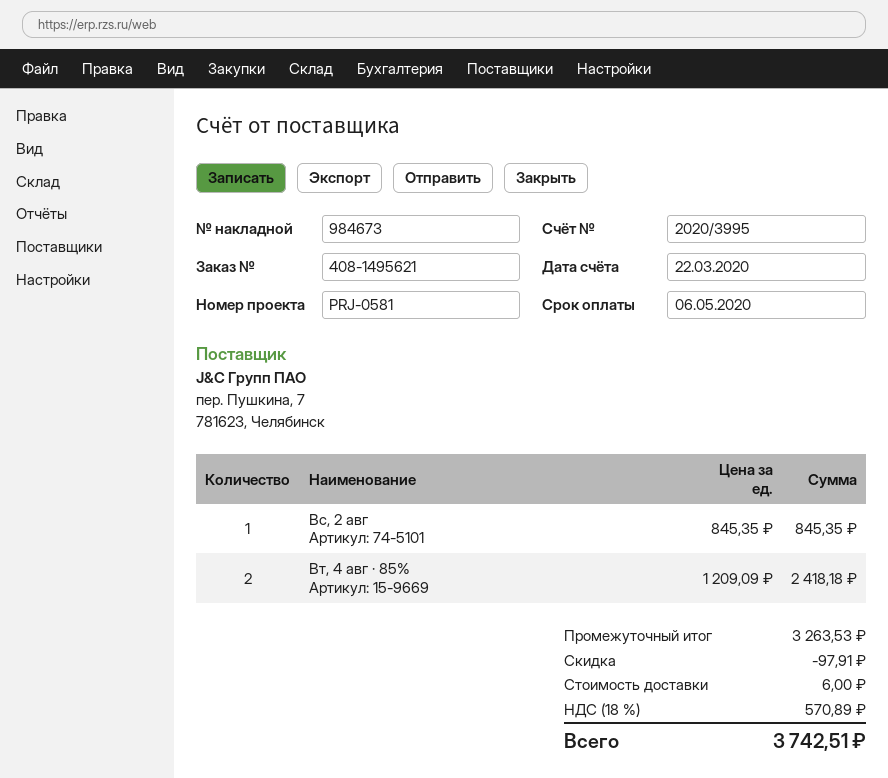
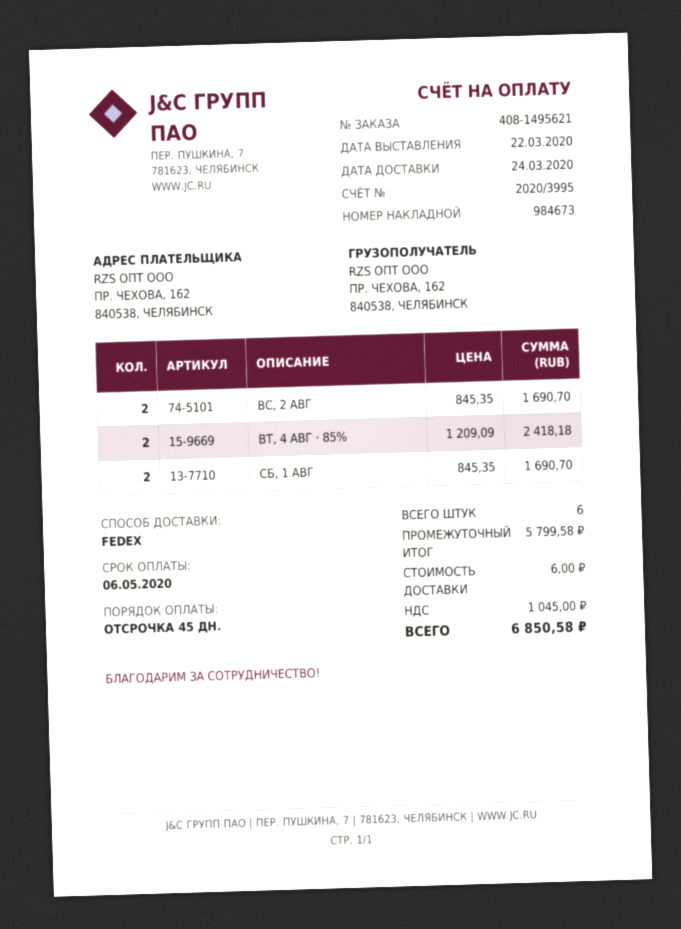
Вс, 2 авг: 1 x 845.35 = 845.35 -> 2 x 845.35 = 1690.70
СБ, 1 АВГ: none -> 2 x 845.35 = 1690.70
subtotal: 3263.53 -> 5799.58
discount: 97.91 -> none
tax: 570.89 -> 1045.00
total: 3742.51 -> 6850.58

